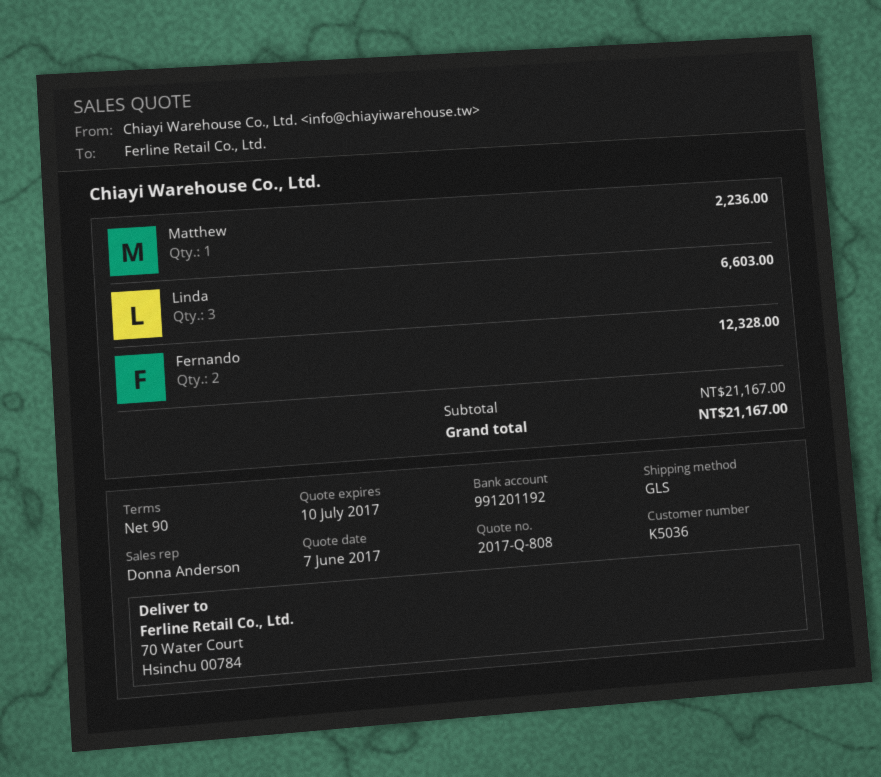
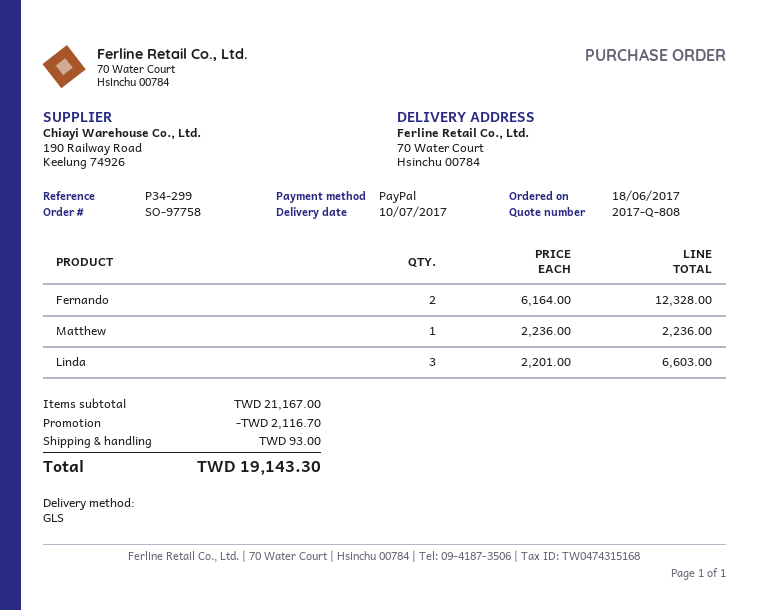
discount: none -> 2116.70
shipping: none -> 93.00
total: 21167.00 -> 19143.30

